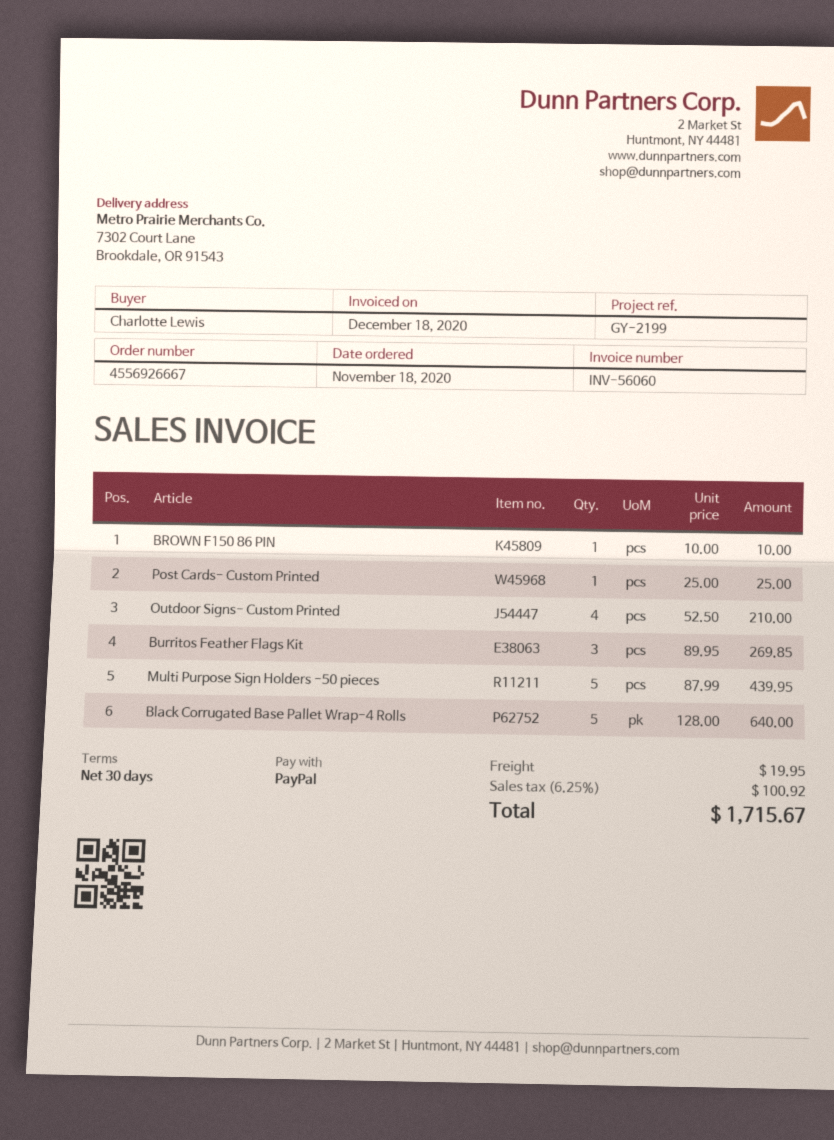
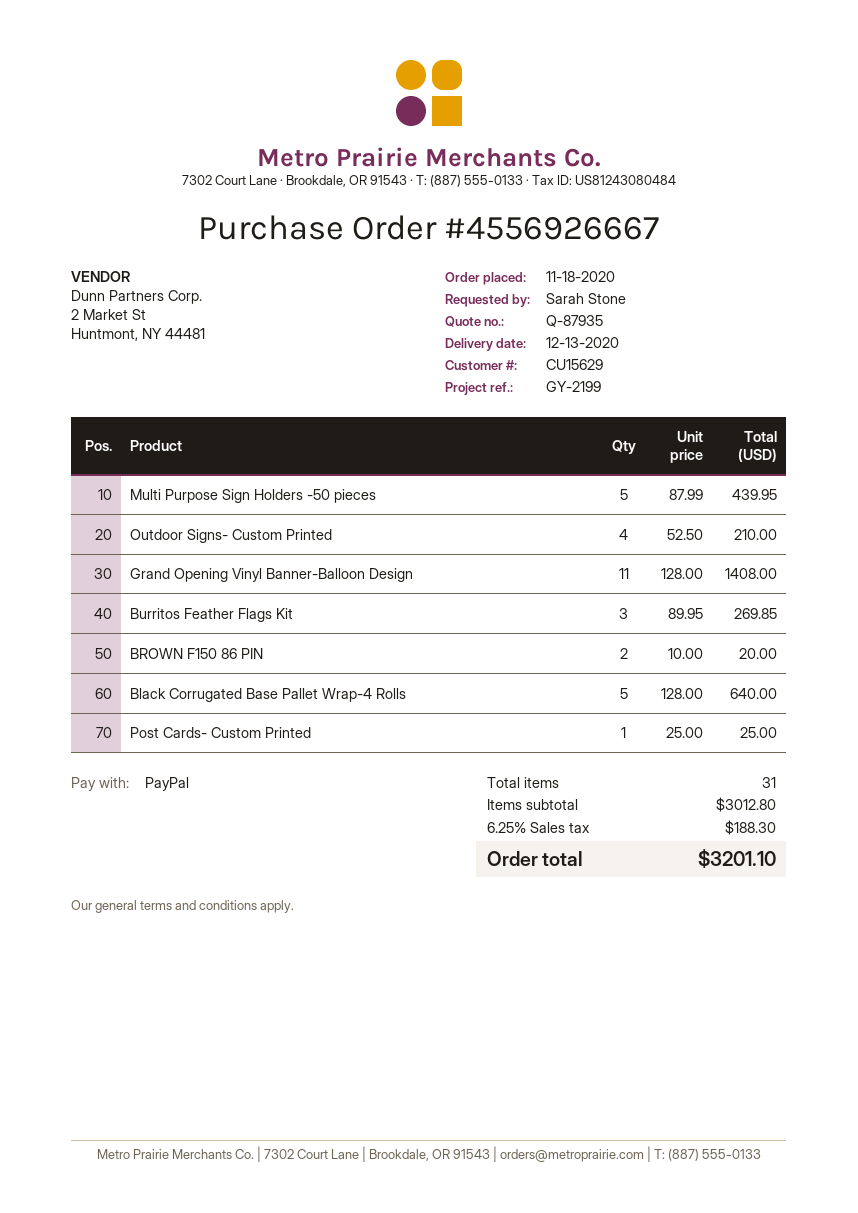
ordered by: Charlotte Lewis -> Sarah Stone
BROWN F150 86 PIN: 1 x 10.00 = 10.00 -> 2 x 10.00 = 20.00
Grand Opening Vinyl Banner-Balloon Design: none -> 11 x 128.00 = 1408.00
shipping: 19.95 -> none
tax: 6.25% = 100.92 -> 6.25% = 188.30
total: 1715.67 -> 3201.10

